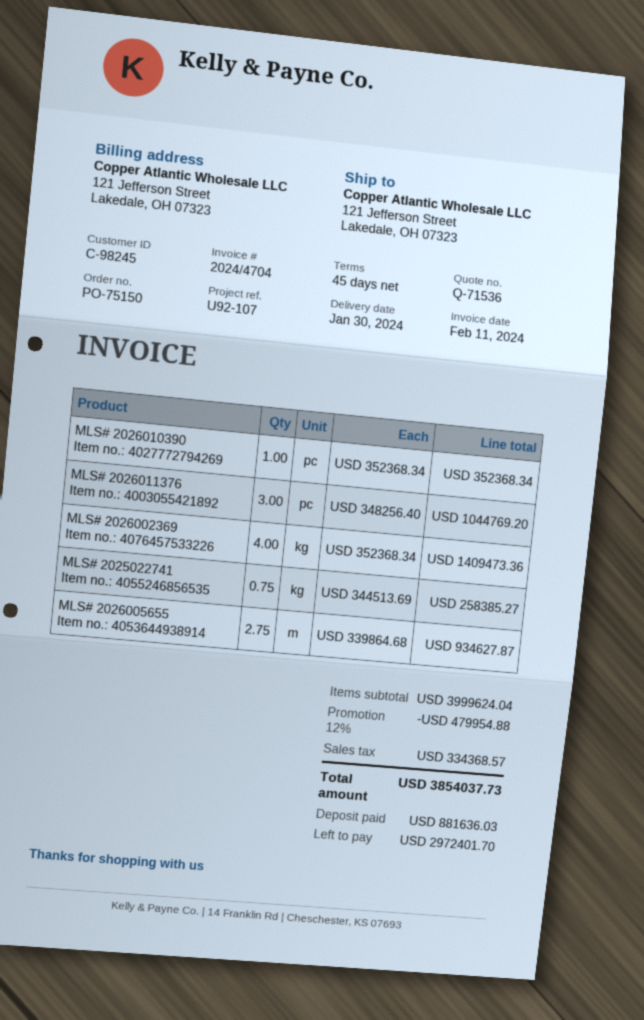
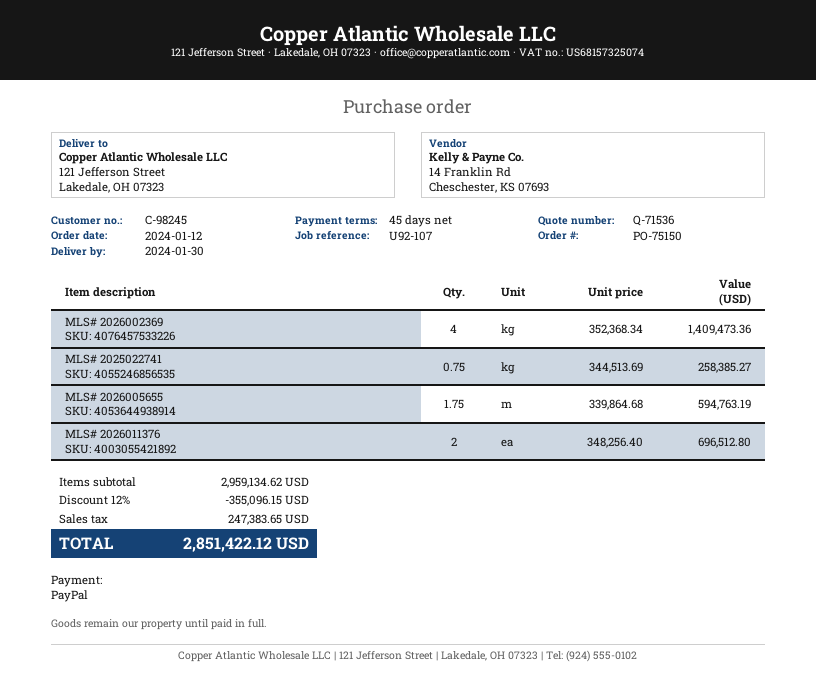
MLS# 2026010390: 1 x 352368.34 = 352368.34 -> none
MLS# 2026011376: 3 x 348256.40 = 1044769.20 -> 2 x 348256.40 = 696512.80
MLS# 2026005655: 2.75 x 339864.68 = 934627.87 -> 1.75 x 339864.68 = 594763.19
subtotal: 3999624.04 -> 2959134.62
discount: 12% = 479954.88 -> 12% = 355096.15
tax: 334368.57 -> 247383.65
total: 3854037.73 -> 2851422.12

